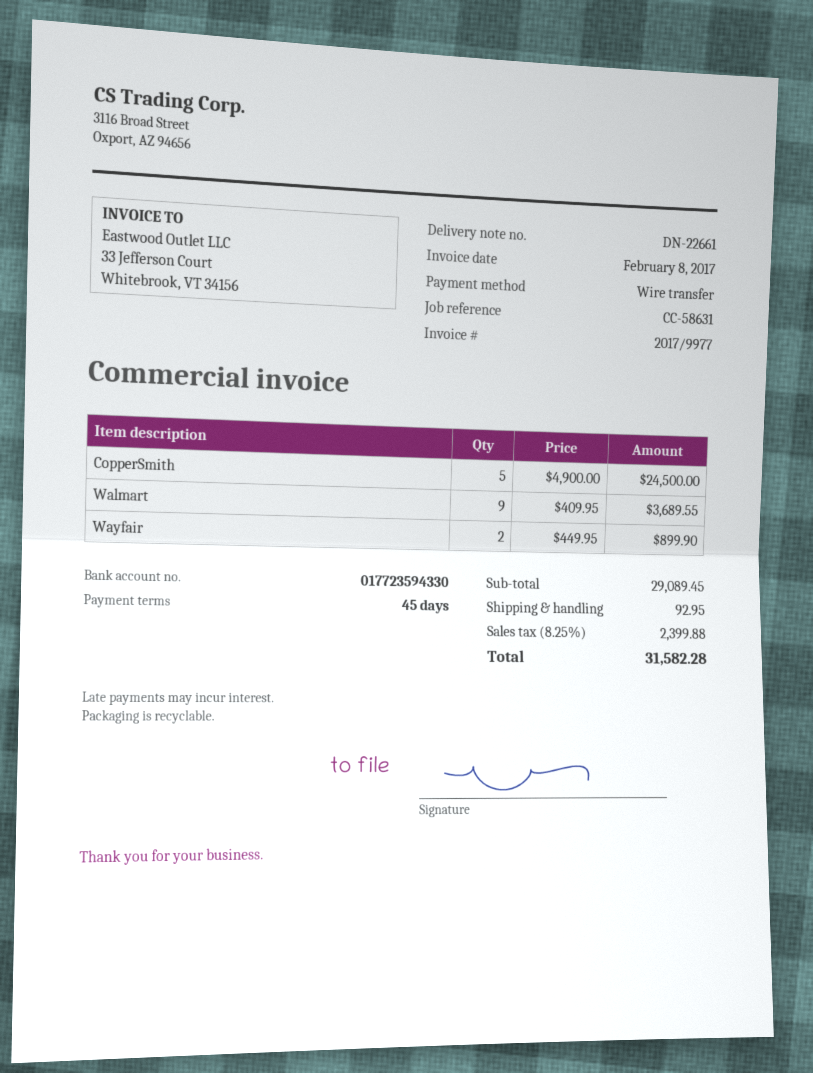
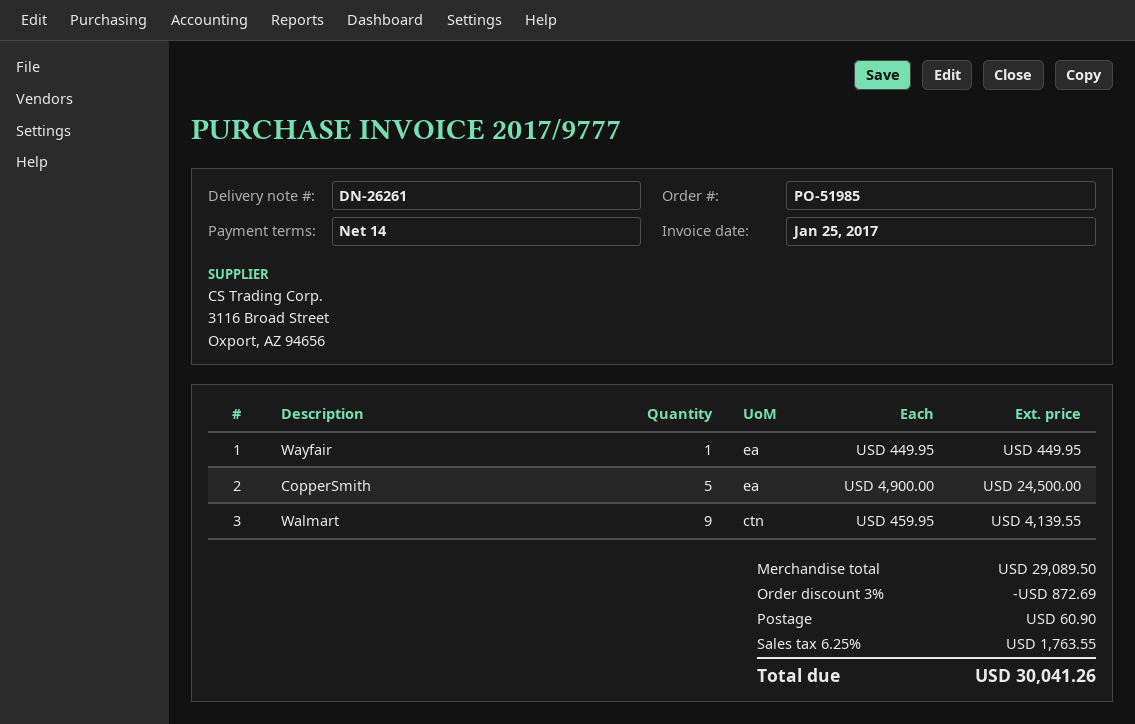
delivery note number: DN-22661 -> DN-26261
invoice number: 2017/9977 -> 2017/9777
invoice date: 2017-02-08 -> 2017-01-25
payment terms: 45 days -> 14 days
Walmart: 9 x 409.95 = 3689.55 -> 9 x 459.95 = 4139.55
Wayfair: 2 x 449.95 = 899.90 -> 1 x 449.95 = 449.95
subtotal: 29089.45 -> 29089.50
discount: none -> 3% = 872.69
shipping: 92.95 -> 60.90
tax: 8.25% = 2399.88 -> 6.25% = 1763.55
total: 31582.28 -> 30041.26

